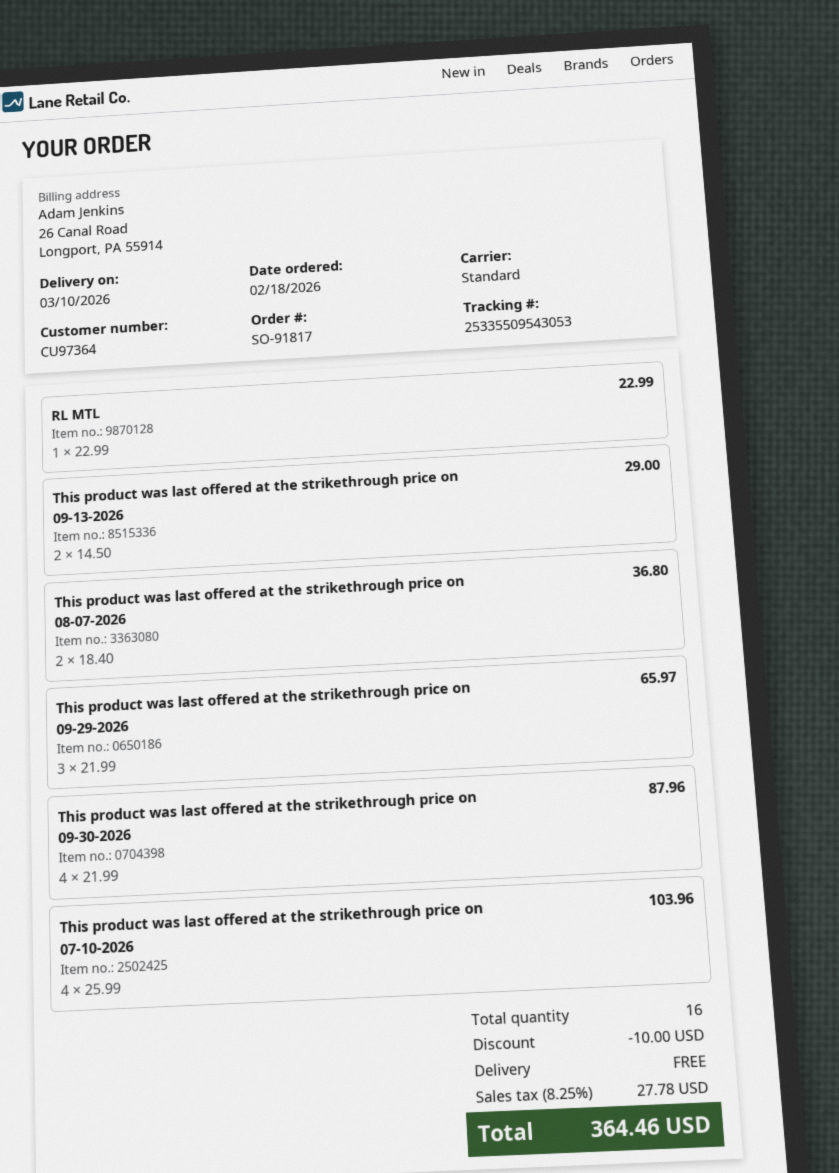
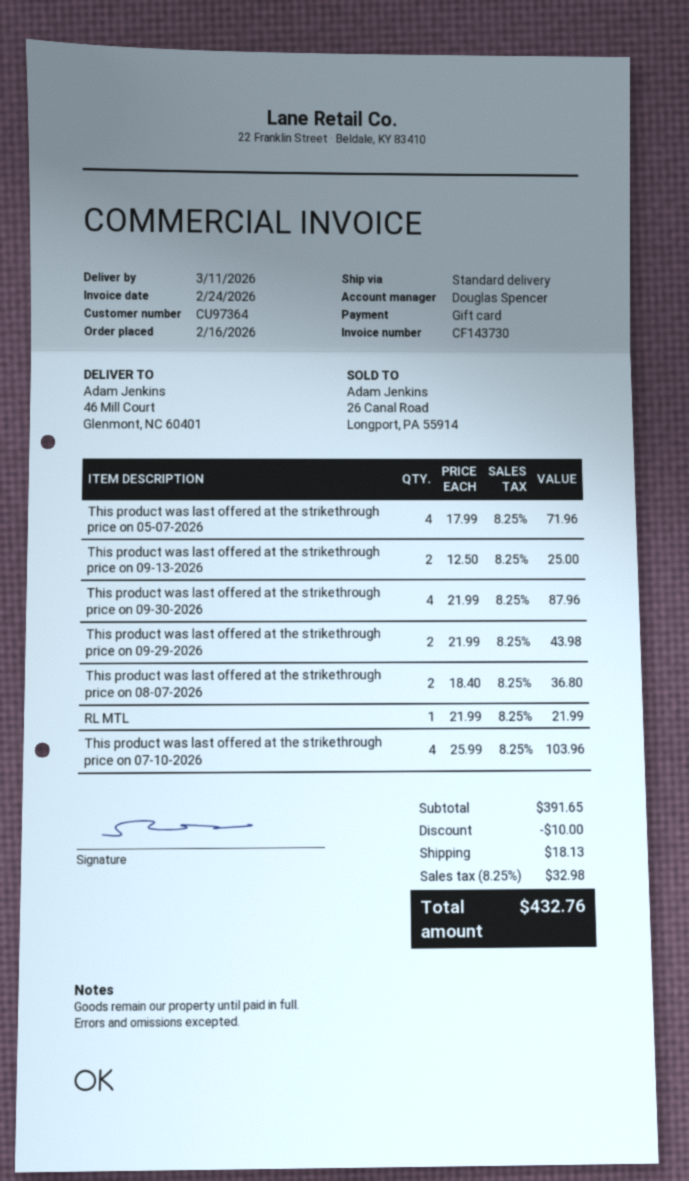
order date: 2026-02-18 -> 2026-02-16
delivery date: 2026-03-10 -> 2026-03-11
RL MTL: 1 x 22.99 = 22.99 -> 1 x 21.99 = 21.99
This product was last offered at the strikethrough price on 09-13-2026: 2 x 14.50 = 29.00 -> 2 x 12.50 = 25.00
This product was last offered at the strikethrough price on 09-29-2026: 3 x 21.99 = 65.97 -> 2 x 21.99 = 43.98
This product was last offered at the strikethrough price on 05-07-2026: none -> 4 x 17.99 = 71.96
shipping: 0.00 -> 18.13
tax: 8.25% = 27.78 -> 8.25% = 32.98
total: 364.46 -> 432.76

